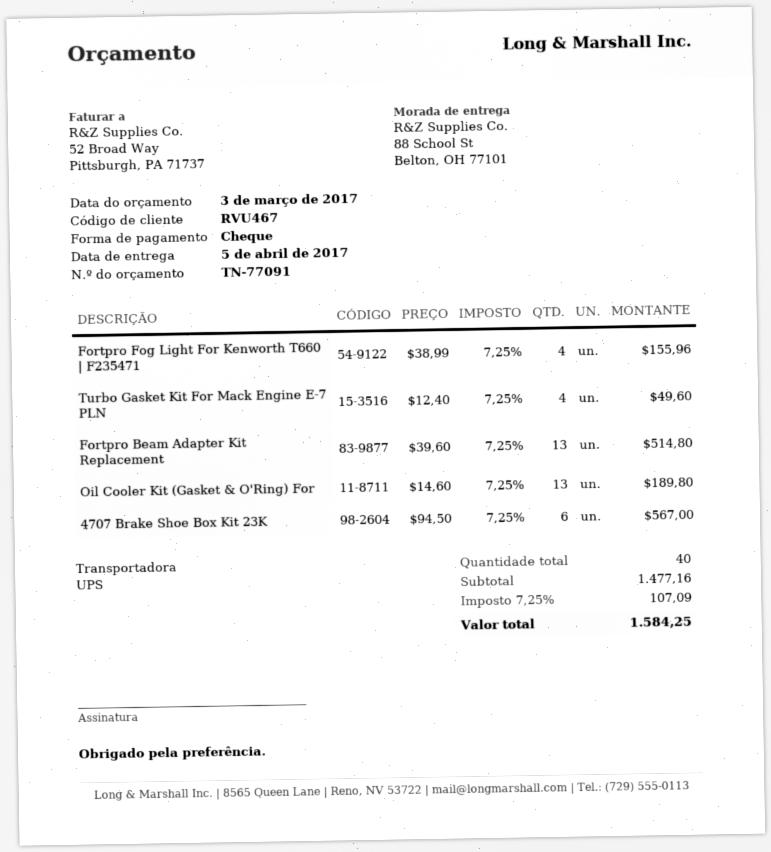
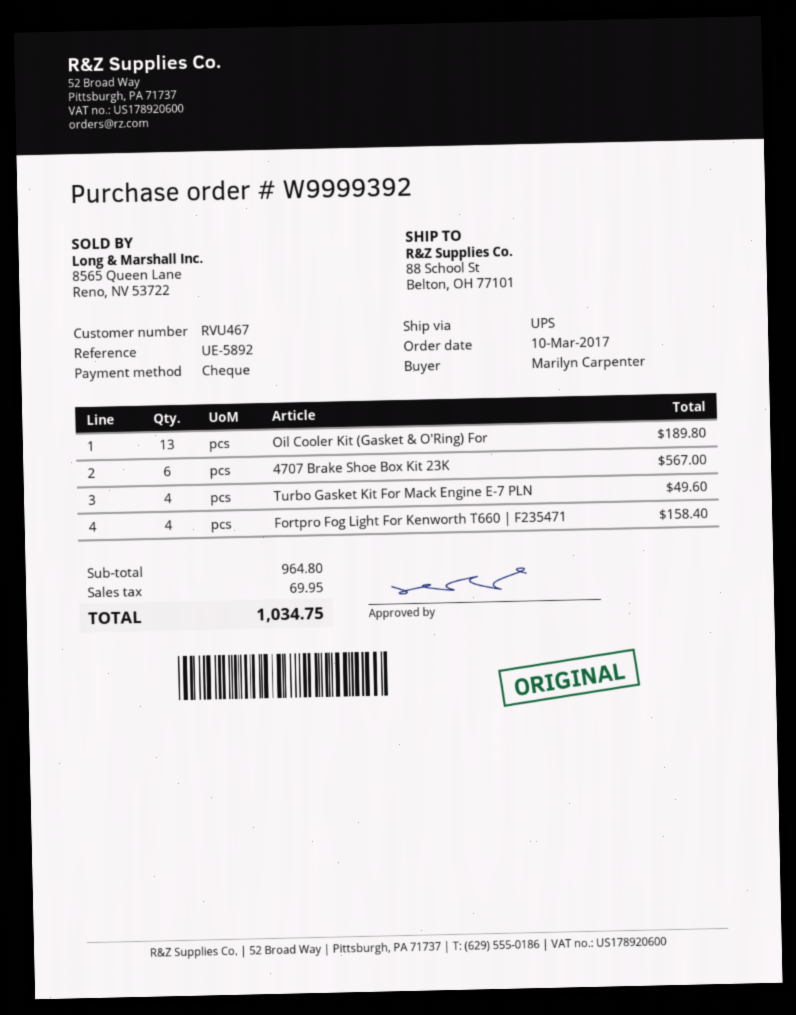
Fortpro Fog Light For Kenworth T660 | F235471: 4 for 155.96 -> 4 for 158.40
Fortpro Beam Adapter Kit Replacement: 13 for 514.80 -> none
subtotal: 1477.16 -> 964.80
tax: 107.09 -> 69.95
total: 1584.25 -> 1034.75

